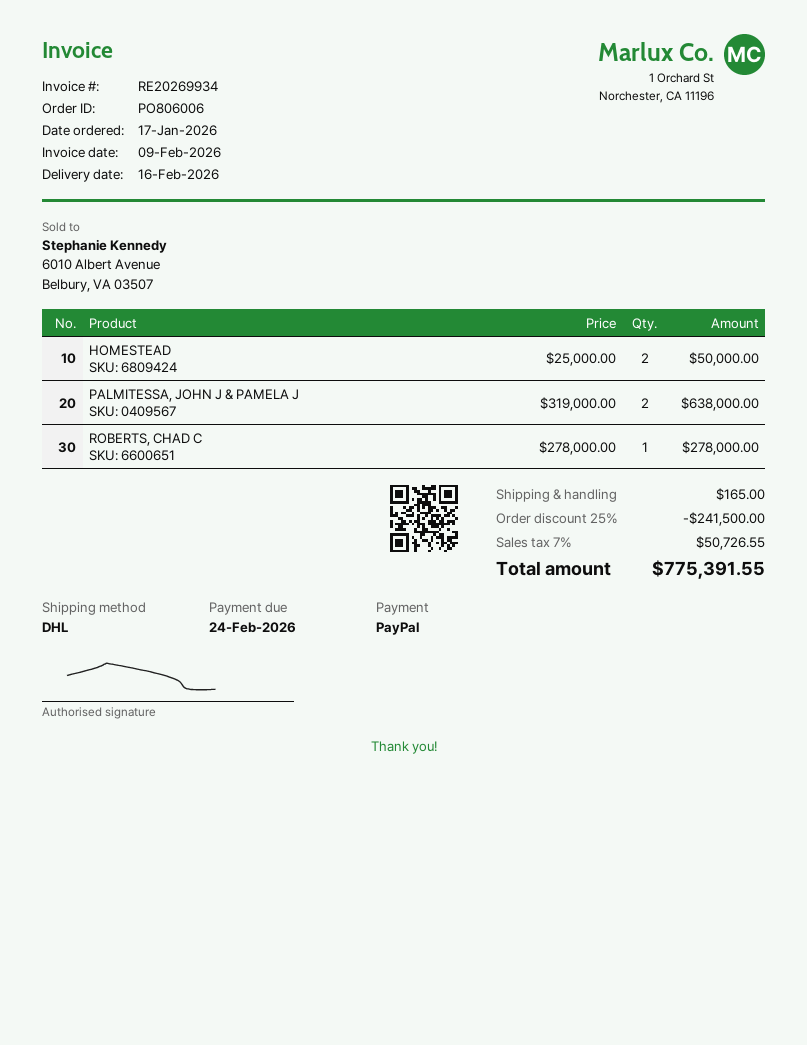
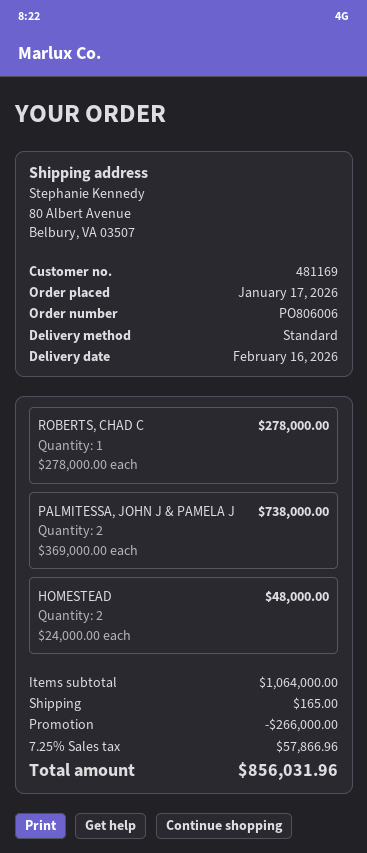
shipping method: DHL -> standard
HOMESTEAD: 2 x 25000.00 = 50000.00 -> 2 x 24000.00 = 48000.00
PALMITESSA, JOHN J & PAMELA J: 2 x 319000.00 = 638000.00 -> 2 x 369000.00 = 738000.00
discount: 241500.00 -> 266000.00
tax: 7% = 50726.55 -> 7.25% = 57866.96
total: 775391.55 -> 856031.96

